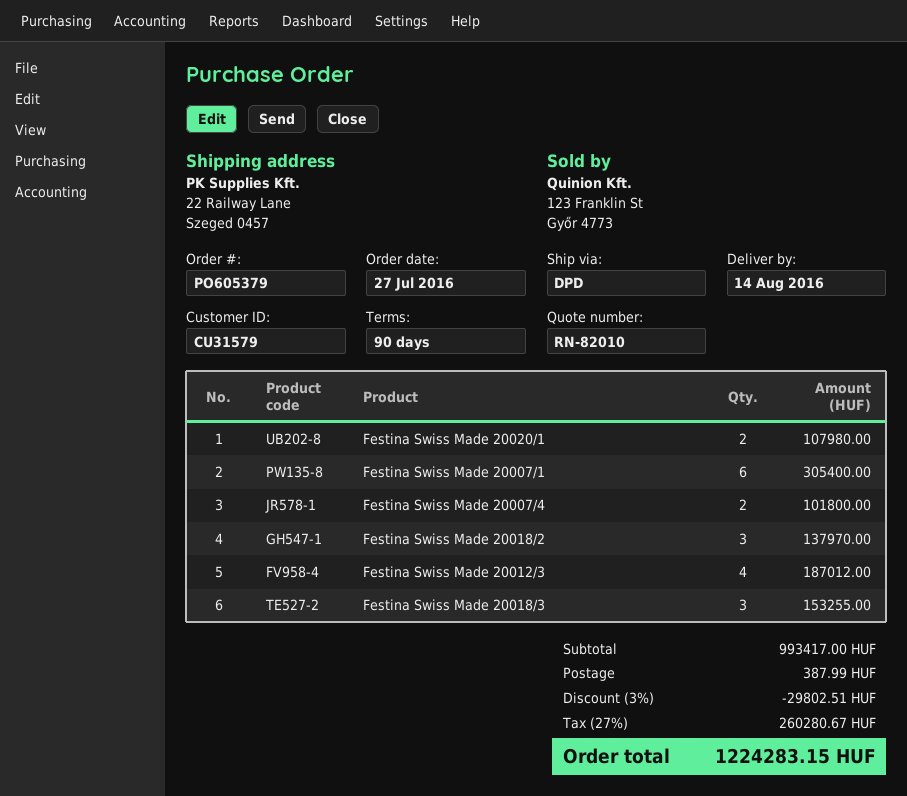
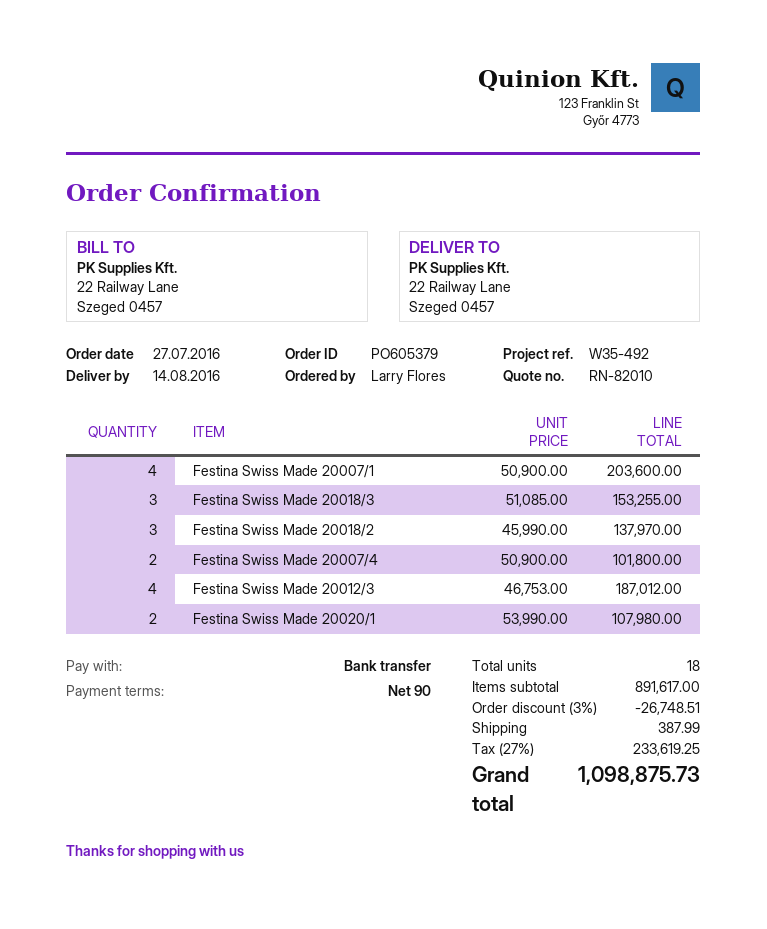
Festina Swiss Made 20007/1: 6 for 305400.00 -> 4 for 203600.00
subtotal: 993417.00 -> 891617.00
discount: 3% = 29802.51 -> 3% = 26748.51
tax: 27% = 260280.67 -> 27% = 233619.25
total: 1224283.15 -> 1098875.73

